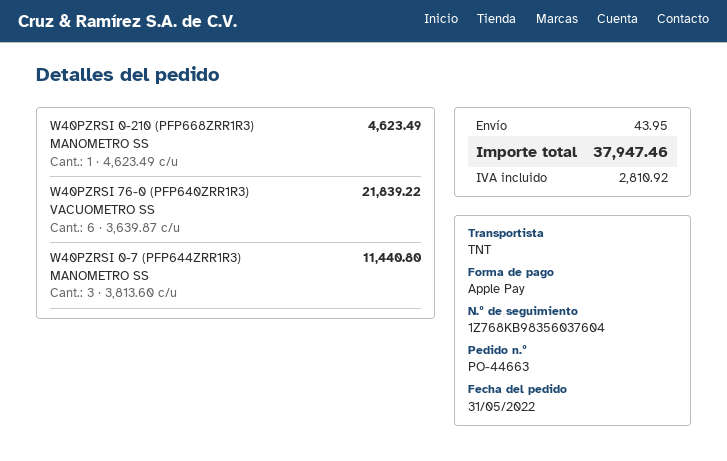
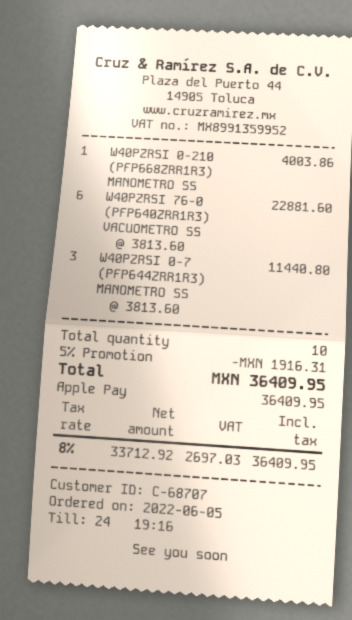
order date: 2022-05-31 -> 2022-06-05
W40PZRSI 0-210 (PFP668ZRR1R3) MANOMETRO SS: 1 x 4623.49 = 4623.49 -> 1 x 4003.86 = 4003.86
W40PZRSI 76-0 (PFP640ZRR1R3) VACUOMETRO SS: 6 x 3639.87 = 21839.22 -> 6 x 3813.60 = 22881.60
discount: none -> 5% = 1916.31
shipping: 43.95 -> none
tax: 2810.92 -> 2697.03
total: 37947.46 -> 36409.95

